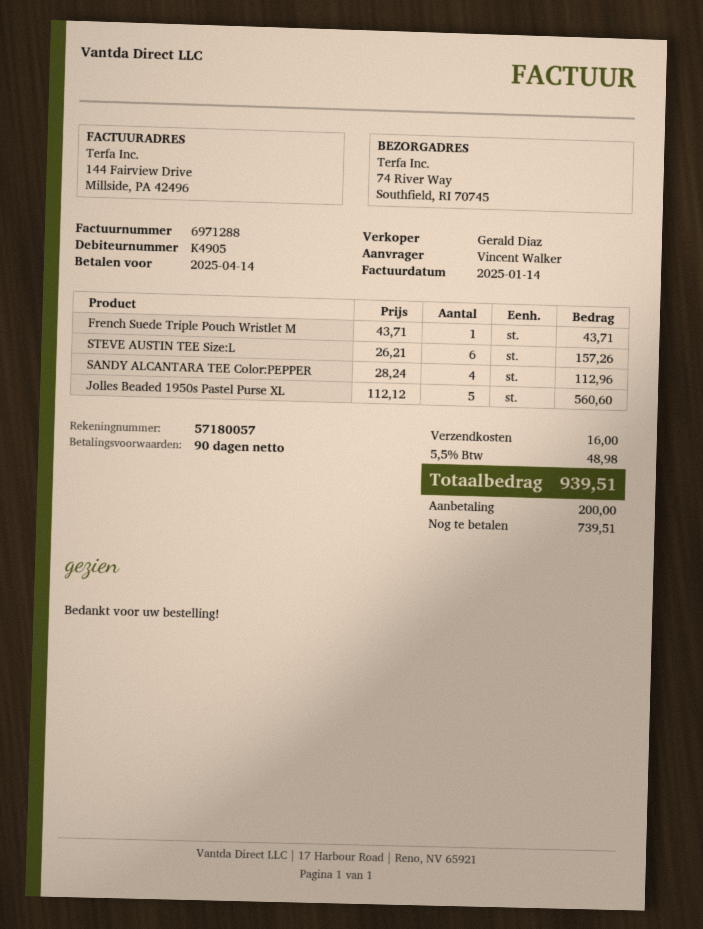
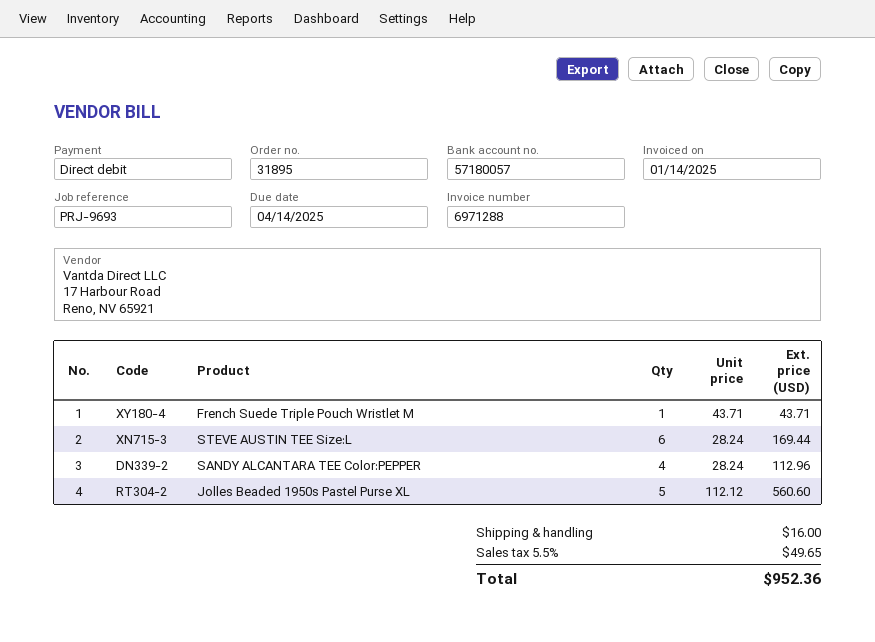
STEVE AUSTIN TEE Size:L: 6 x 26.21 = 157.26 -> 6 x 28.24 = 169.44
tax: 5.5% = 48.98 -> 5.5% = 49.65
total: 939.51 -> 952.36

